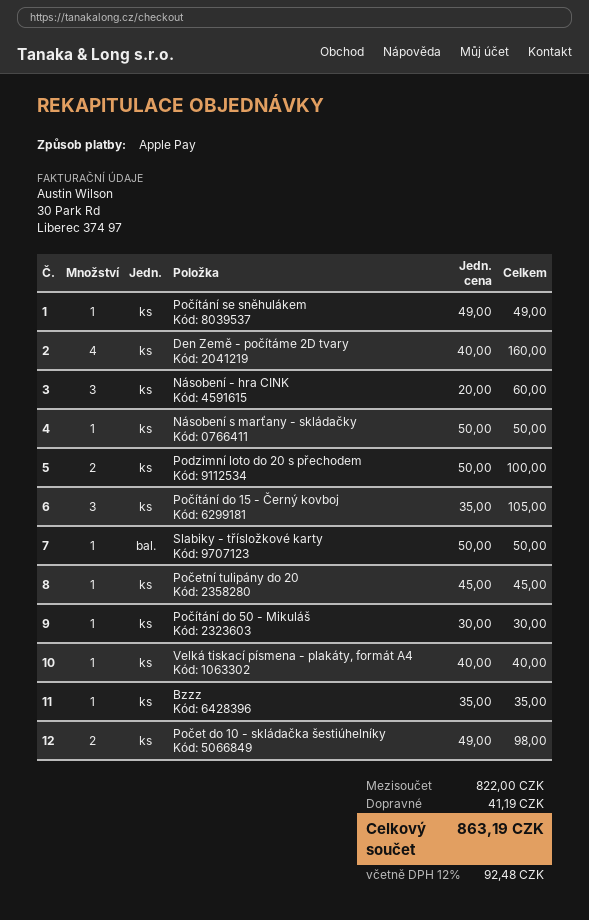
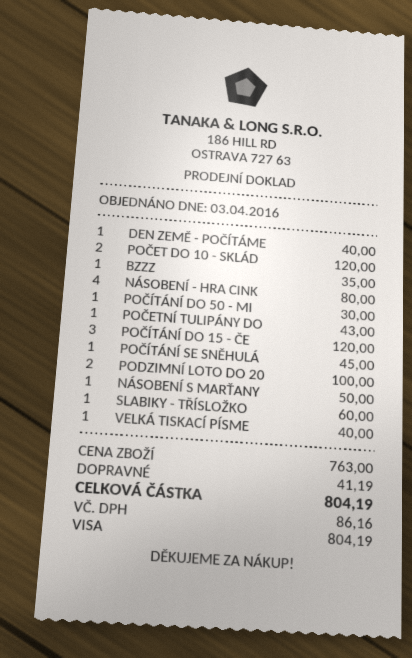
payment method: Apple Pay -> Visa
Počítání se sněhulákem: 1 for 49.00 -> 1 for 45.00
Den Země - počítáme 2D tvary: 4 for 160.00 -> 1 for 40.00
Násobení - hra CINK: 3 for 60.00 -> 4 for 80.00
Počítání do 15 - Černý kovboj: 3 for 105.00 -> 3 for 120.00
Slabiky - třísložkové karty: 1 for 50.00 -> 1 for 60.00
Početní tulipány do 20: 1 for 45.00 -> 1 for 43.00
Počet do 10 - skládačka šestiúhelníky: 2 for 98.00 -> 2 for 120.00
subtotal: 822.00 -> 763.00
tax: 92.48 -> 86.16
total: 863.19 -> 804.19

